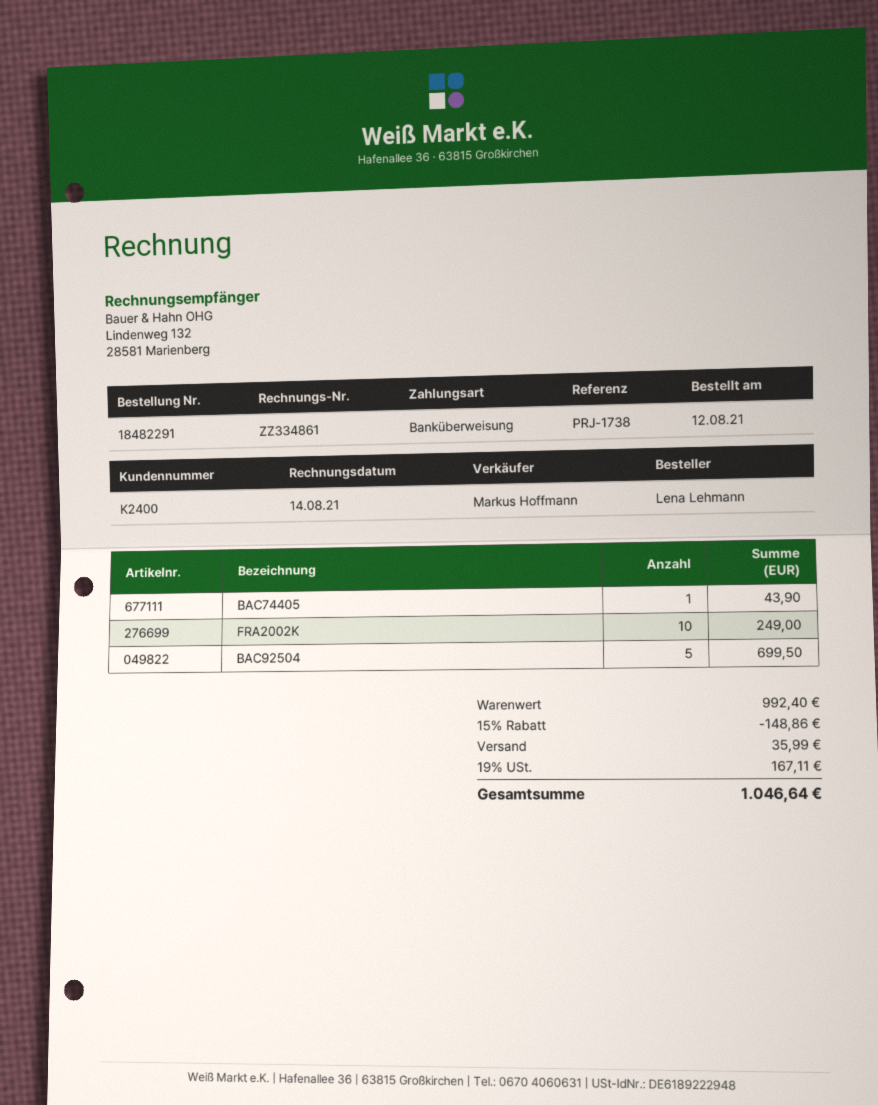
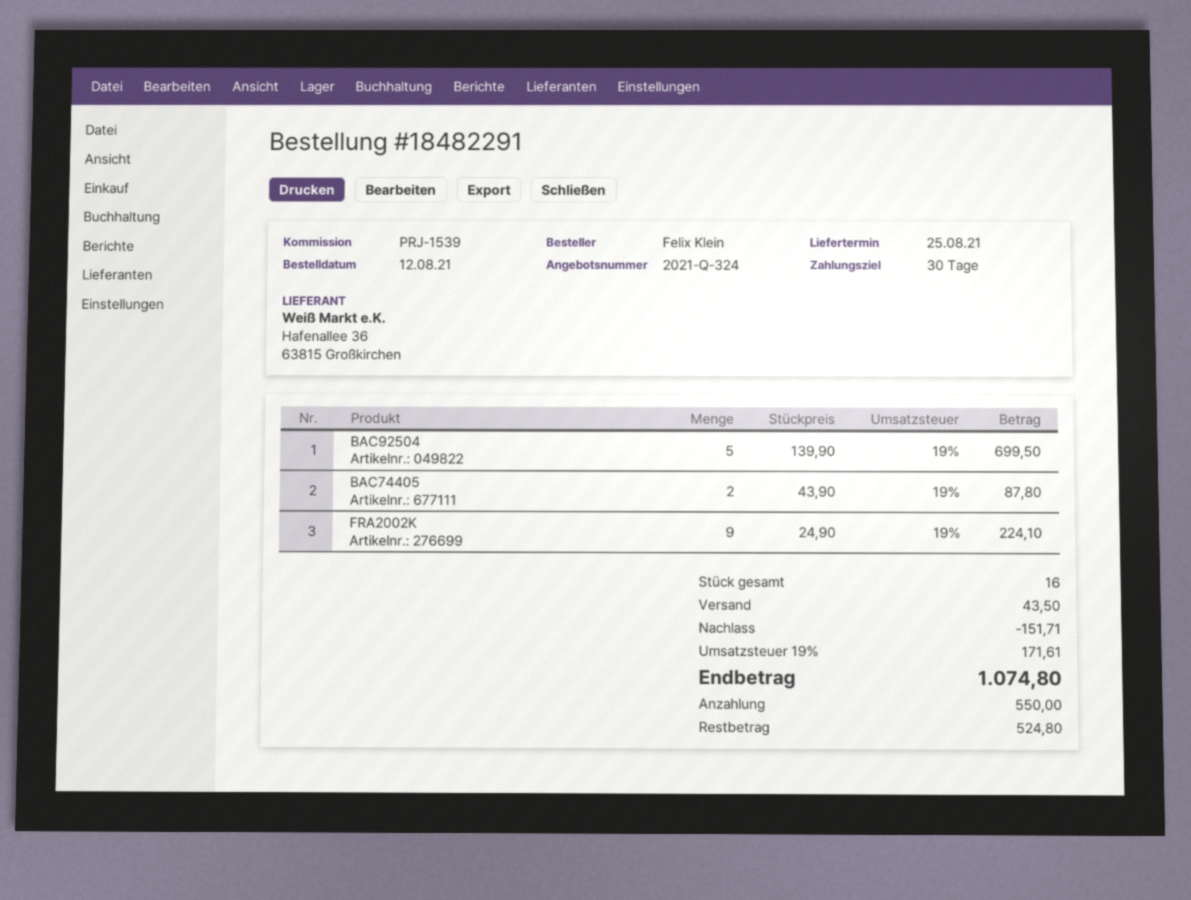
reference: PRJ-1738 -> PRJ-1539
ordered by: Lena Lehmann -> Felix Klein
BAC74405: 1 for 43.90 -> 2 for 87.80
FRA2002K: 10 for 249.00 -> 9 for 224.10
discount: 148.86 -> 151.71
shipping: 35.99 -> 43.50
tax: 19% = 167.11 -> 19% = 171.61
total: 1046.64 -> 1074.80

